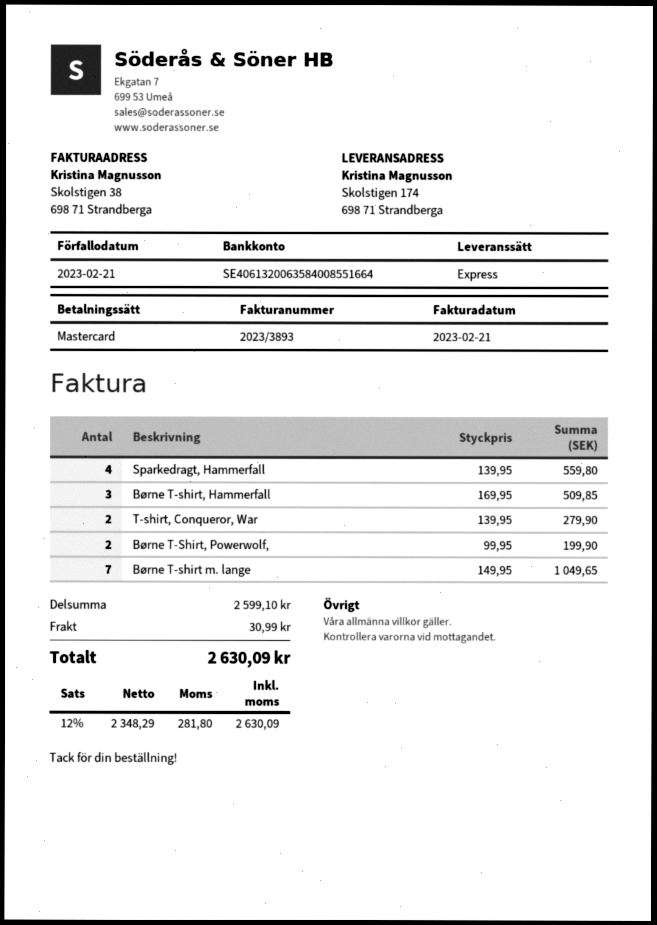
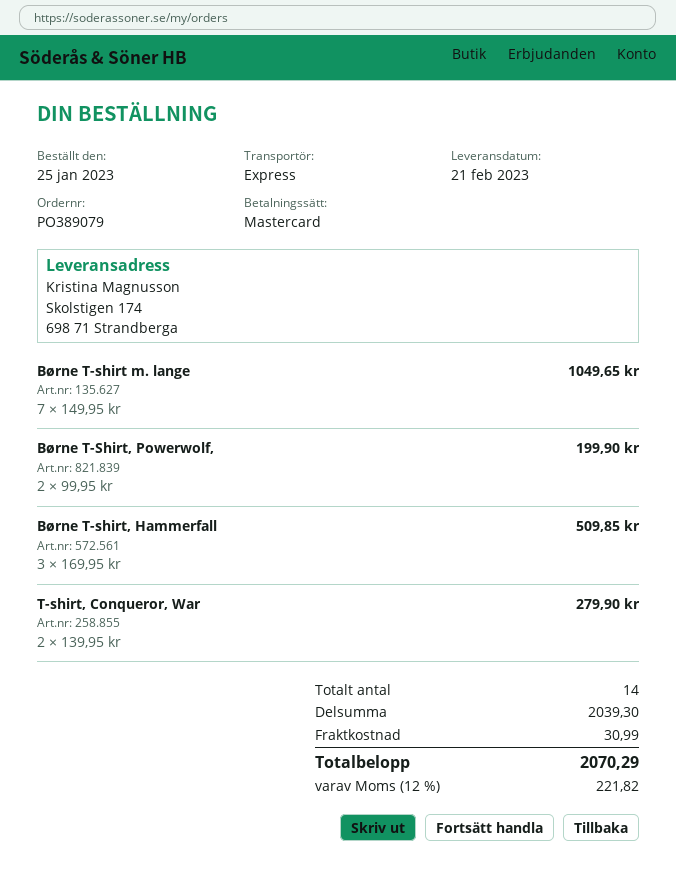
Sparkedragt, Hammerfall: 4 x 139.95 = 559.80 -> none
subtotal: 2599.10 -> 2039.30
tax: 12% = 281.80 -> 12% = 221.82
total: 2630.09 -> 2070.29

